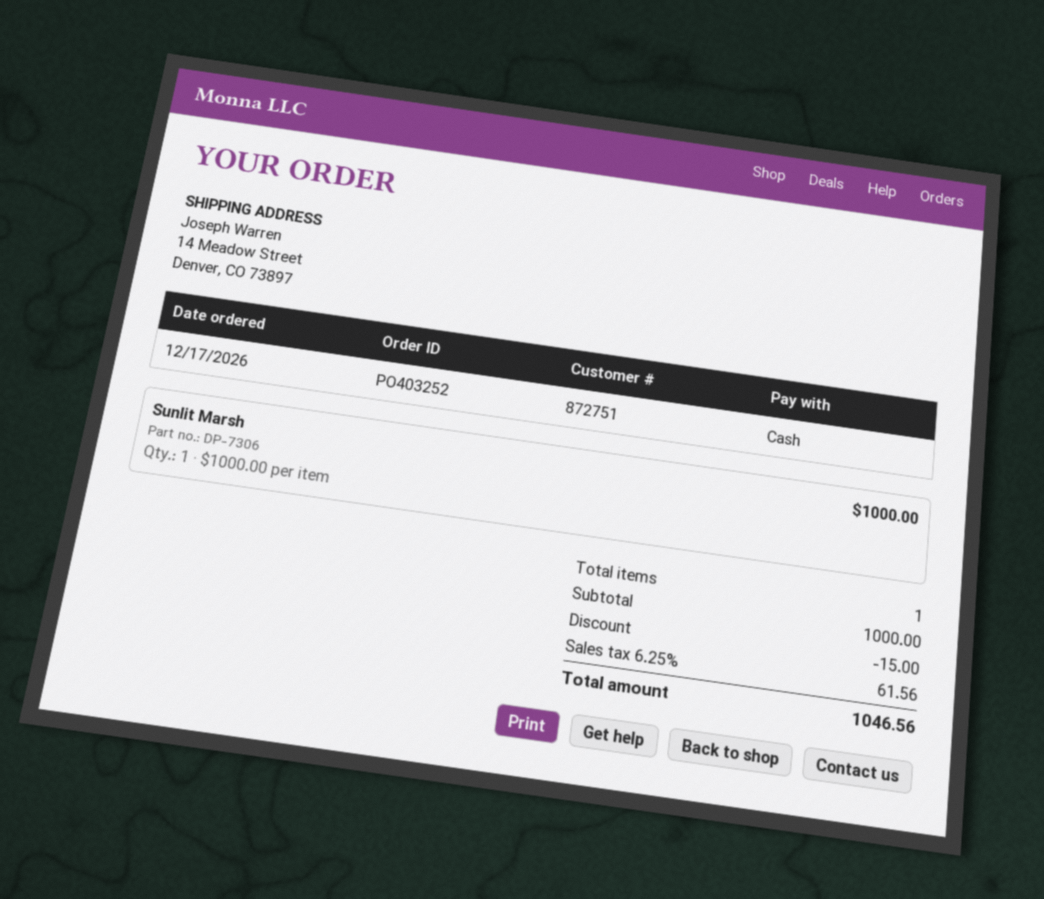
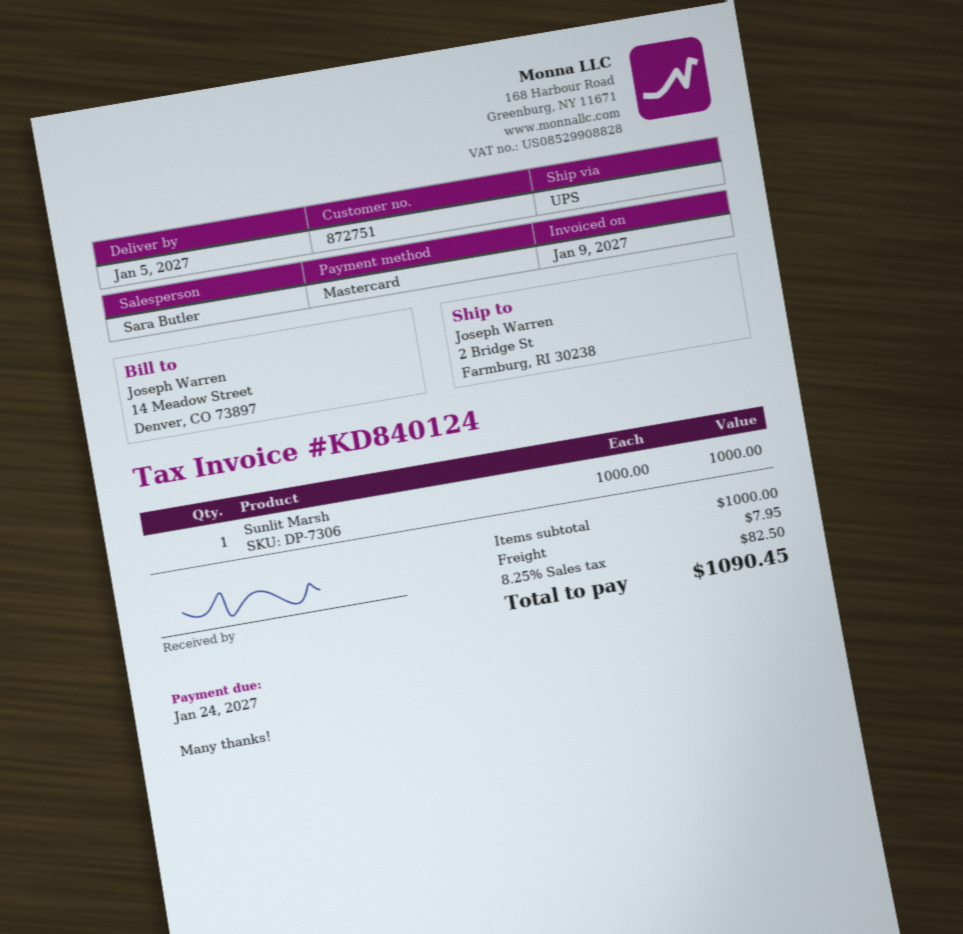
payment method: cash -> Mastercard
ship to: 14 Meadow Street, Denver, CO 73897 -> 2 Bridge St, Farmburg, RI 30238
discount: 15.00 -> none
shipping: none -> 7.95
tax: 6.25% = 61.56 -> 8.25% = 82.50
total: 1046.56 -> 1090.45

